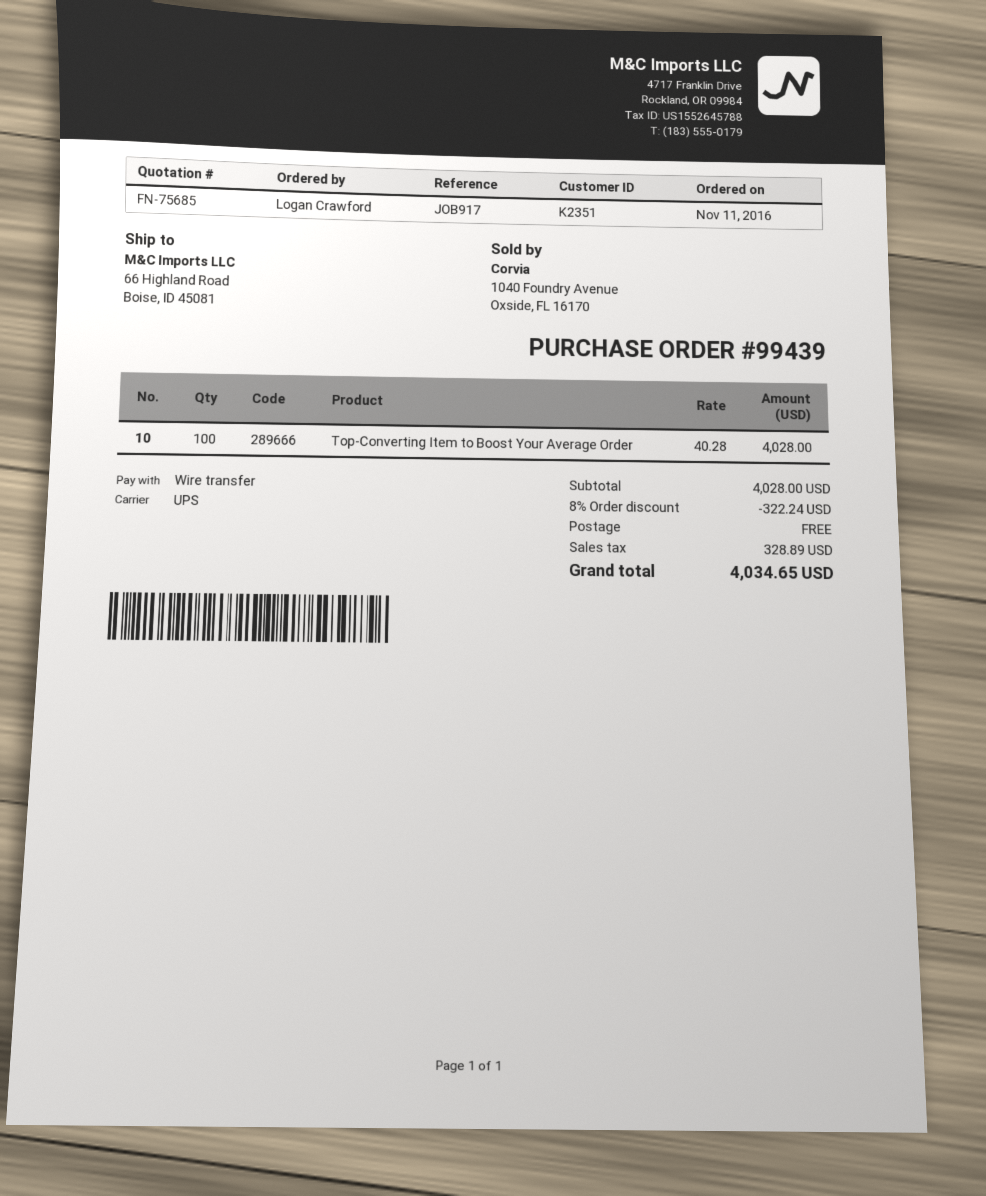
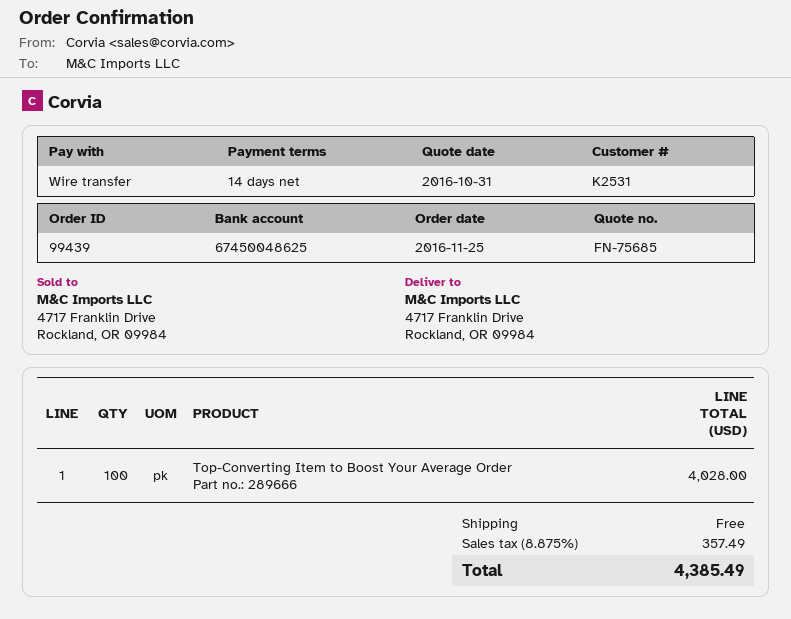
order date: 2016-11-11 -> 2016-11-25
customer number: K2351 -> K2531
ship to: 66 Highland Road, Boise, ID 45081 -> 4717 Franklin Drive, Rockland, OR 09984
discount: 8% = 322.24 -> none
tax: 328.89 -> 357.49
total: 4034.65 -> 4385.49

